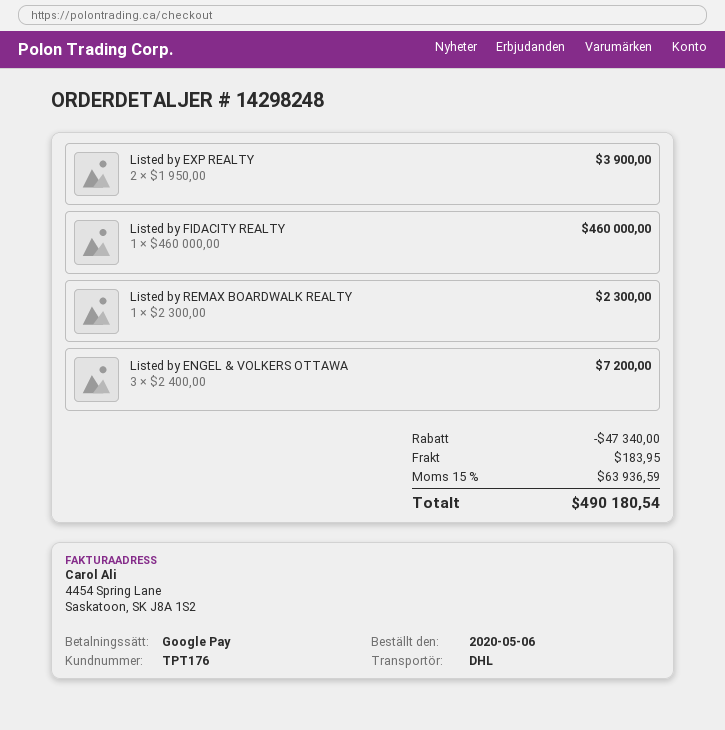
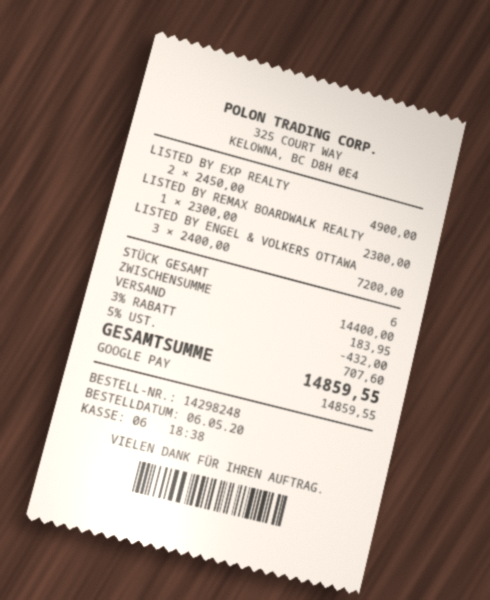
Listed by EXP REALTY: 2 x 1950.00 = 3900.00 -> 2 x 2450.00 = 4900.00
Listed by FIDACITY REALTY: 1 x 460000.00 = 460000.00 -> none
discount: 47340.00 -> 432.00
tax: 15% = 63936.59 -> 5% = 707.60
total: 490180.54 -> 14859.55

